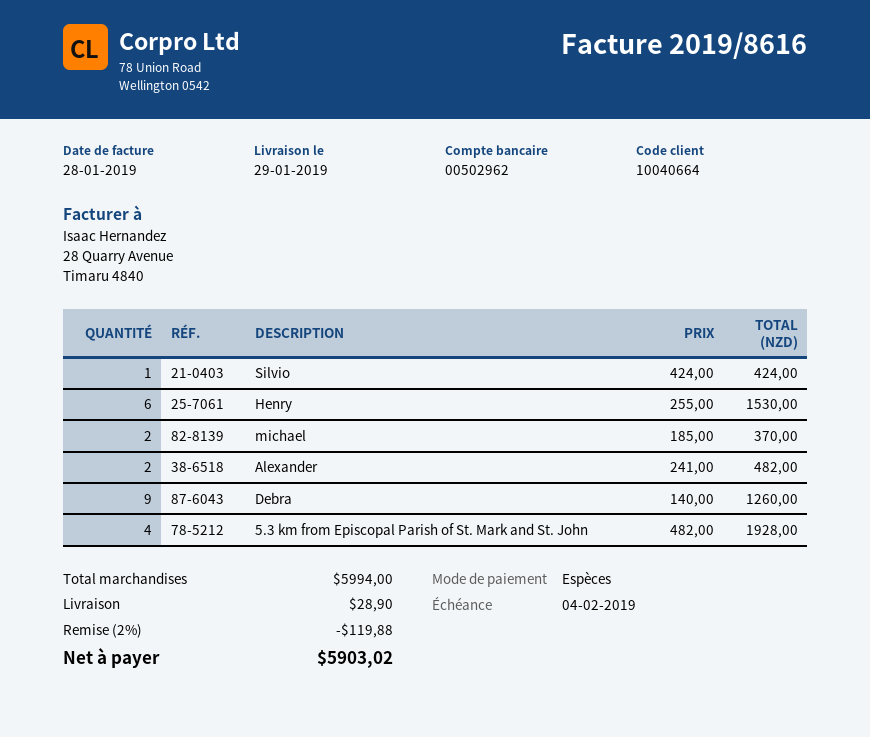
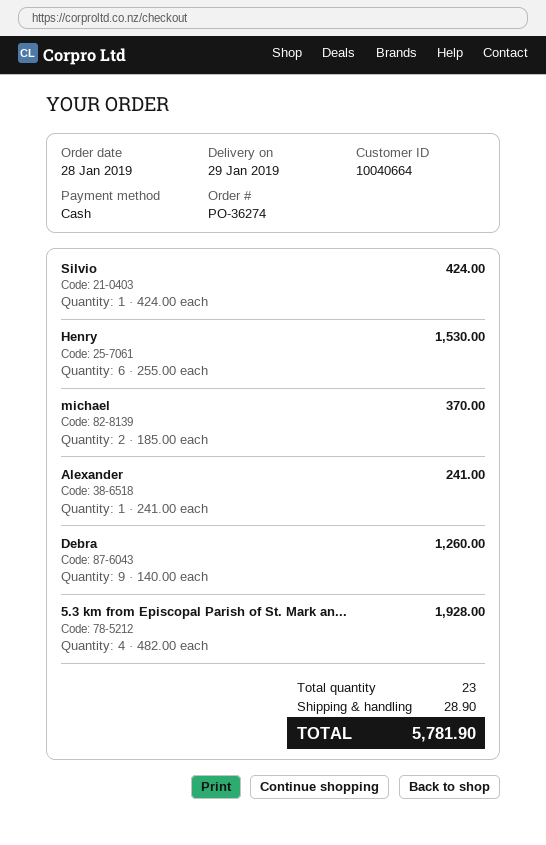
Alexander: 2 x 241.00 = 482.00 -> 1 x 241.00 = 241.00
discount: 2% = 119.88 -> none
total: 5903.02 -> 5781.90

